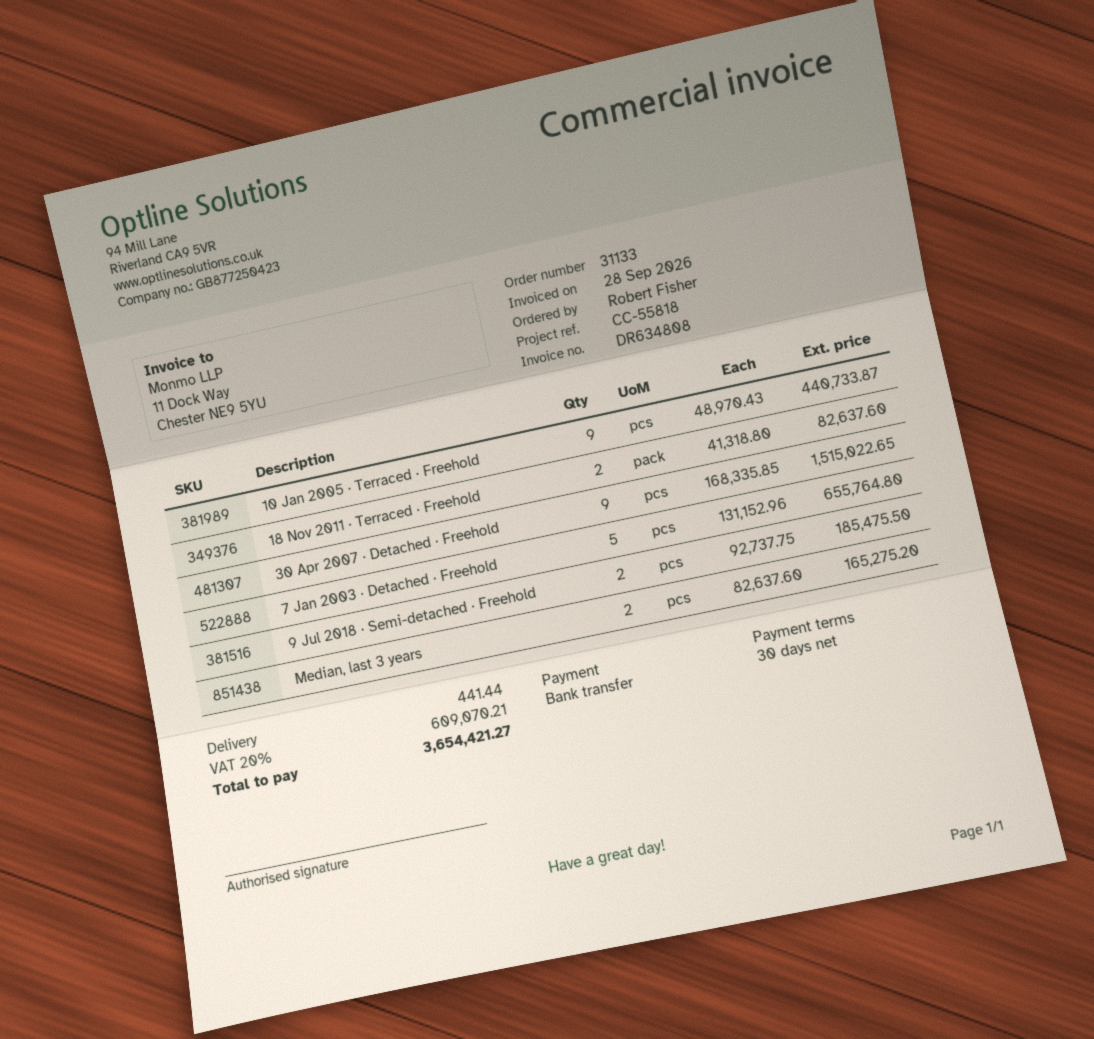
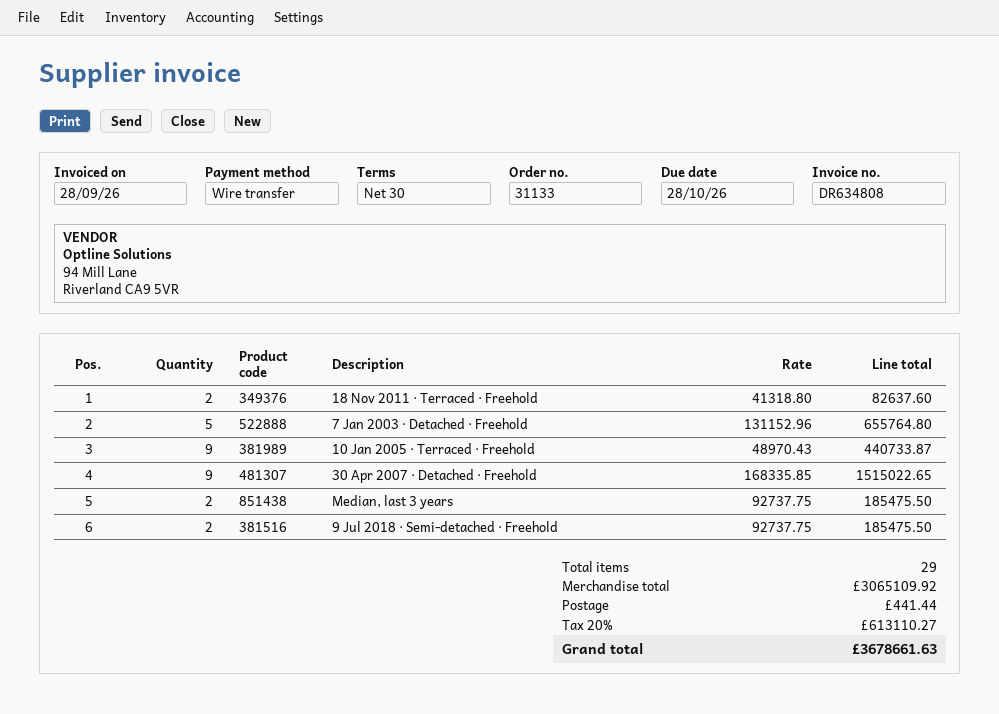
Median, last 3 years: 2 x 82637.60 = 165275.20 -> 2 x 92737.75 = 185475.50
tax: 20% = 609070.21 -> 20% = 613110.27
total: 3654421.27 -> 3678661.63

